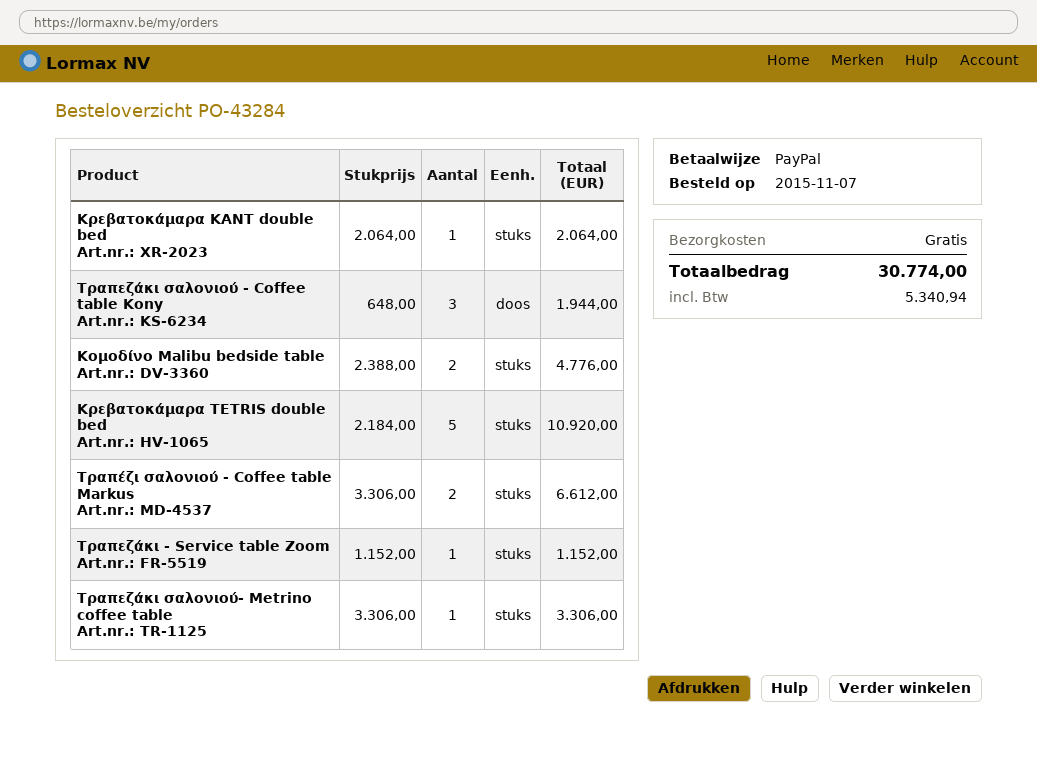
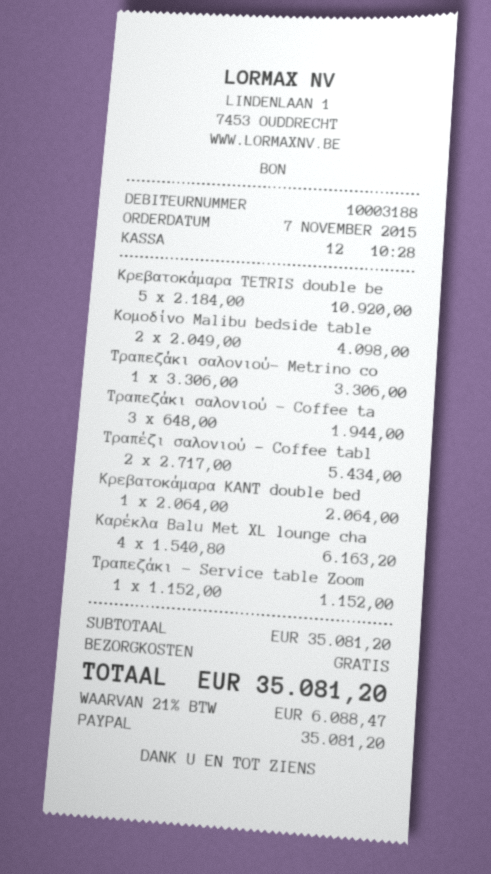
Κομοδίνο Malibu bedside table: 2 x 2388.00 = 4776.00 -> 2 x 2049.00 = 4098.00
Τραπέζι σαλονιού - Coffee table Markus: 2 x 3306.00 = 6612.00 -> 2 x 2717.00 = 5434.00
Καρέκλα Balu Met XL lounge cha: none -> 4 x 1540.80 = 6163.20
tax: 5340.94 -> 6088.47
total: 30774.00 -> 35081.20

